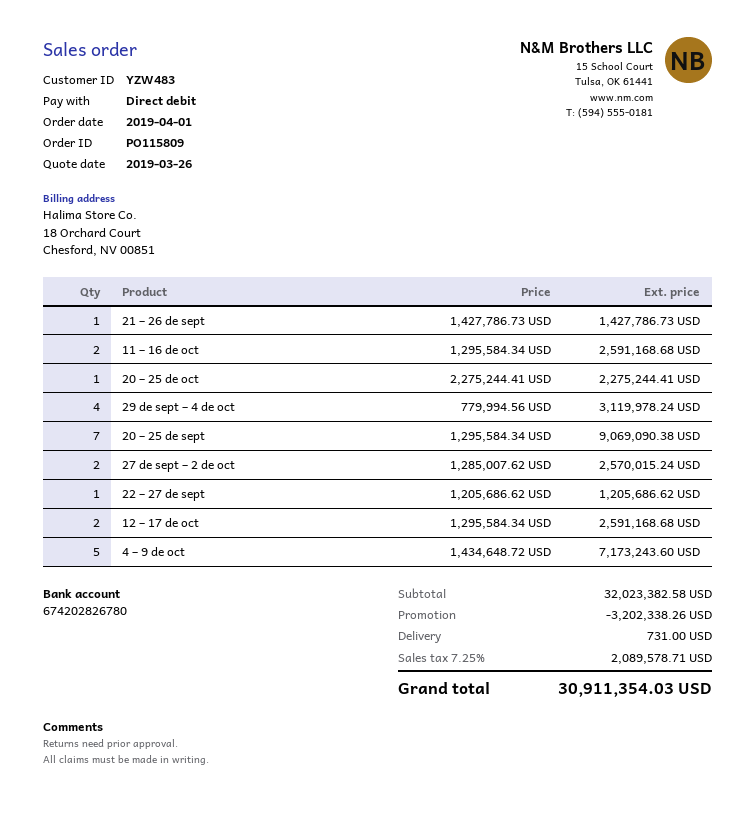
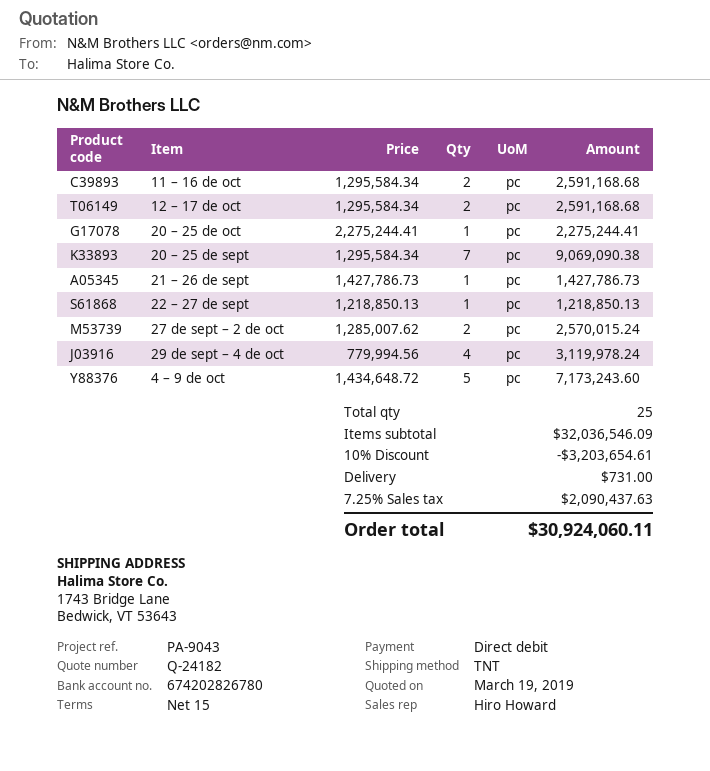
quote date: 2019-03-26 -> 2019-03-19
22 – 27 de sept: 1 x 1205686.62 = 1205686.62 -> 1 x 1218850.13 = 1218850.13
subtotal: 32023382.58 -> 32036546.09
discount: 3202338.26 -> 3203654.61
tax: 7.25% = 2089578.71 -> 7.25% = 2090437.63
total: 30911354.03 -> 30924060.11

